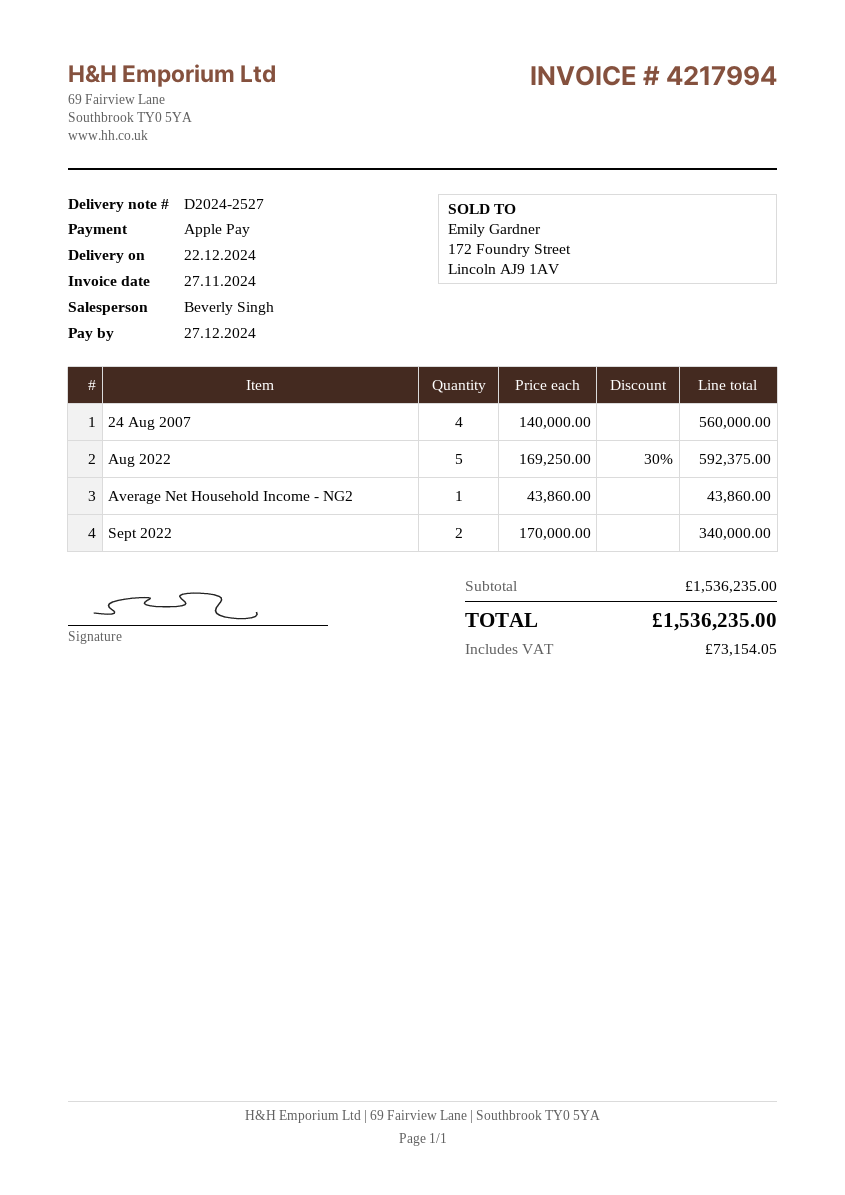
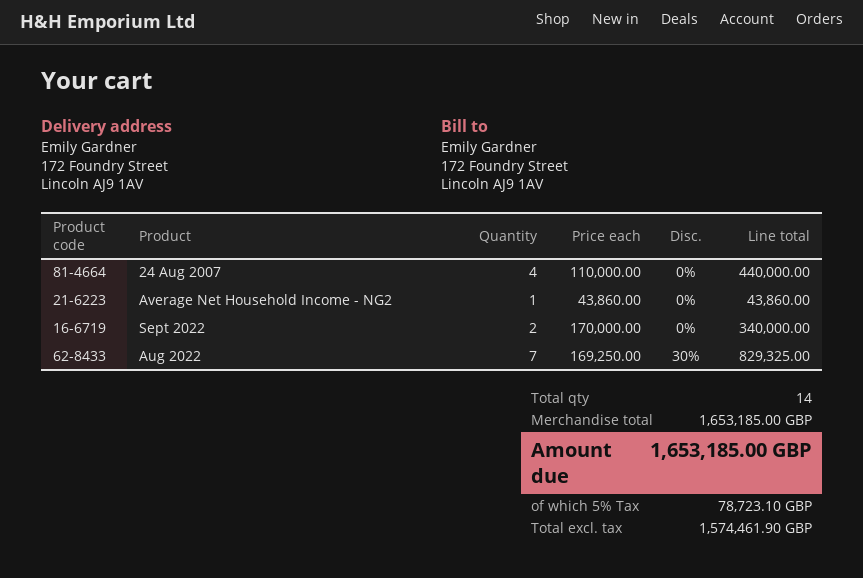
24 Aug 2007: 4 x 140000.00 = 560000.00 -> 4 x 110000.00 = 440000.00
Aug 2022: 5 x 169250.00 - 30% = 592375.00 -> 7 x 169250.00 - 30% = 829325.00
subtotal: 1536235.00 -> 1653185.00
tax: 73154.05 -> 78723.10
total: 1536235.00 -> 1653185.00

